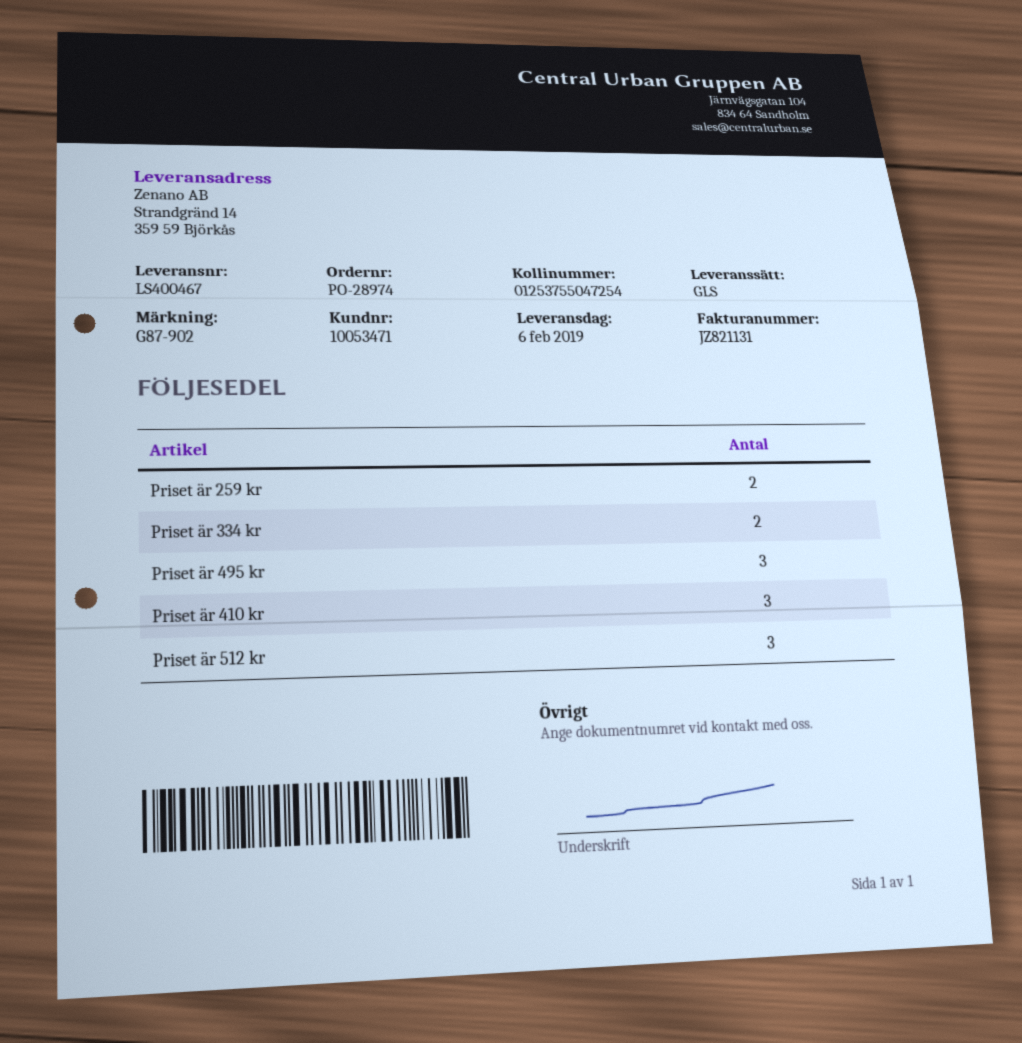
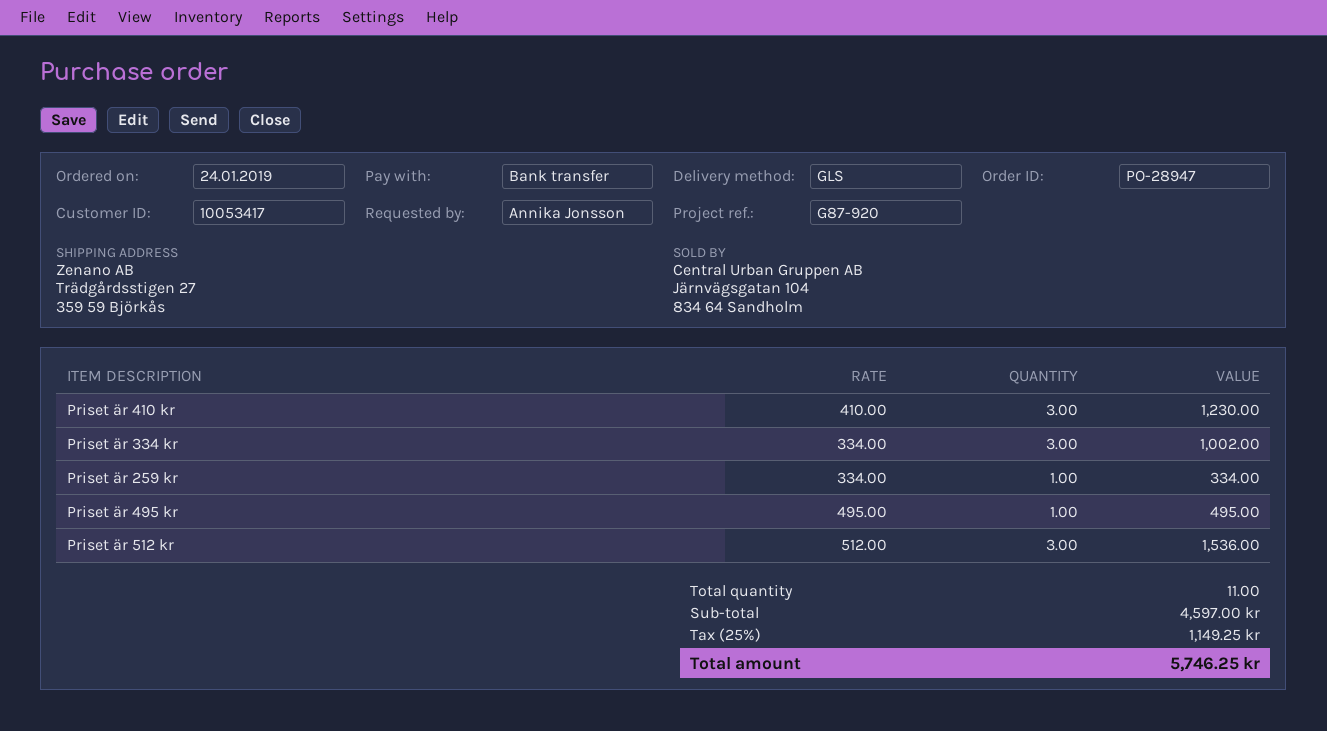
order number: PO-28974 -> PO-28947
customer number: 10053471 -> 10053417
reference: G87-902 -> G87-920
ship to: Strandgränd 14, 359 59 Björkås -> Trädgårdsstigen 27, 359 59 Björkås
Priset är 259 kr: 2 -> 1
Priset är 334 kr: 2 -> 3
Priset är 495 kr: 3 -> 1

